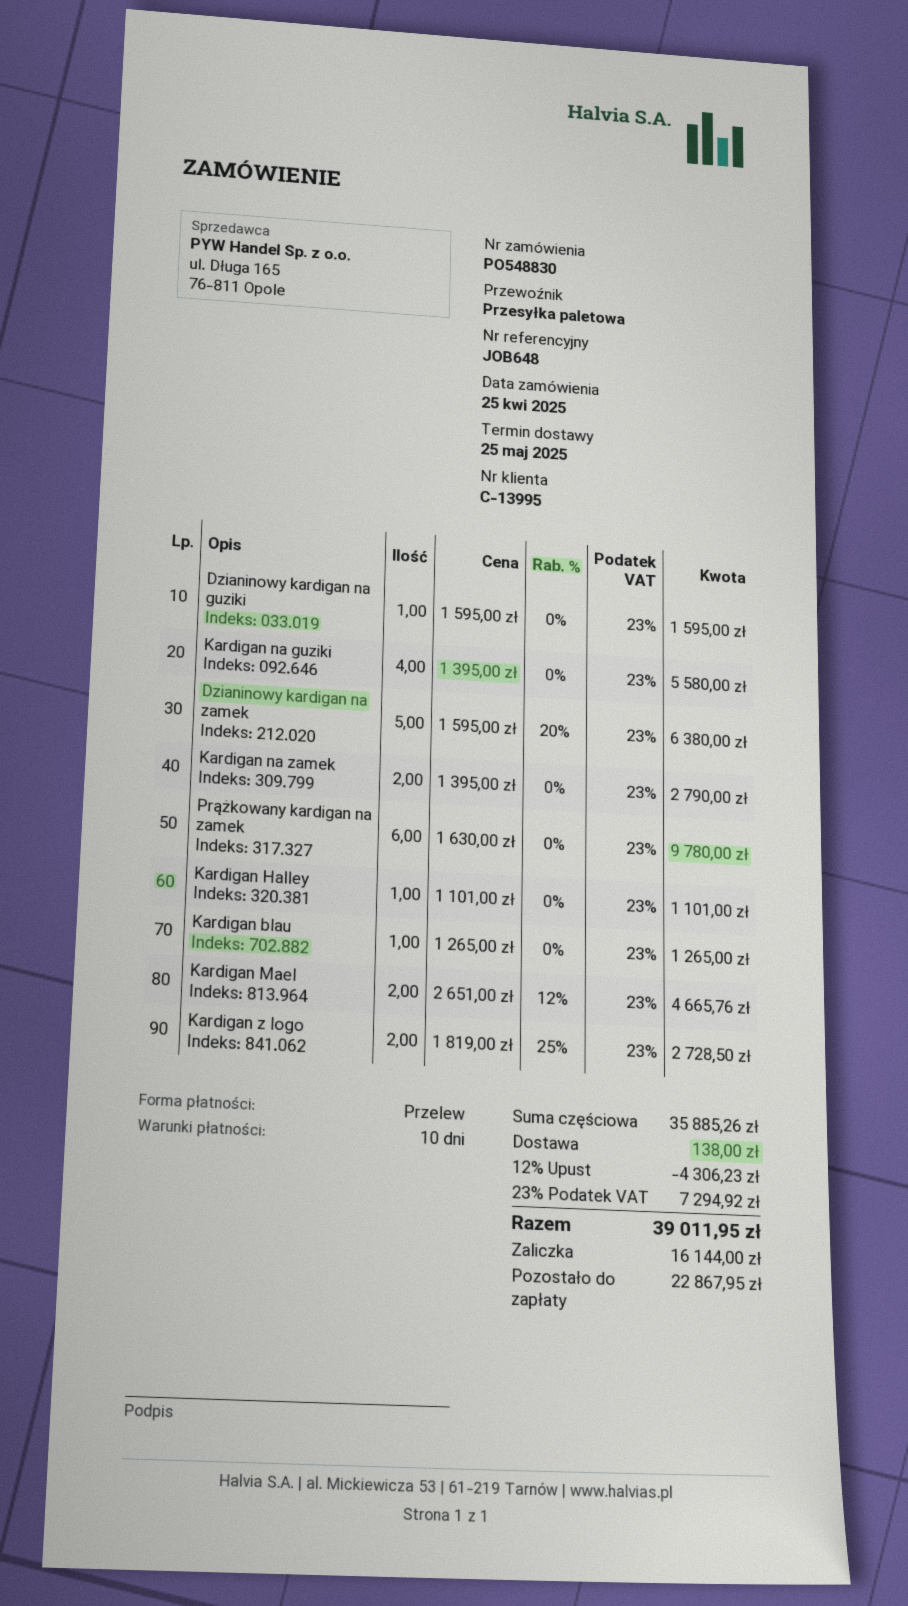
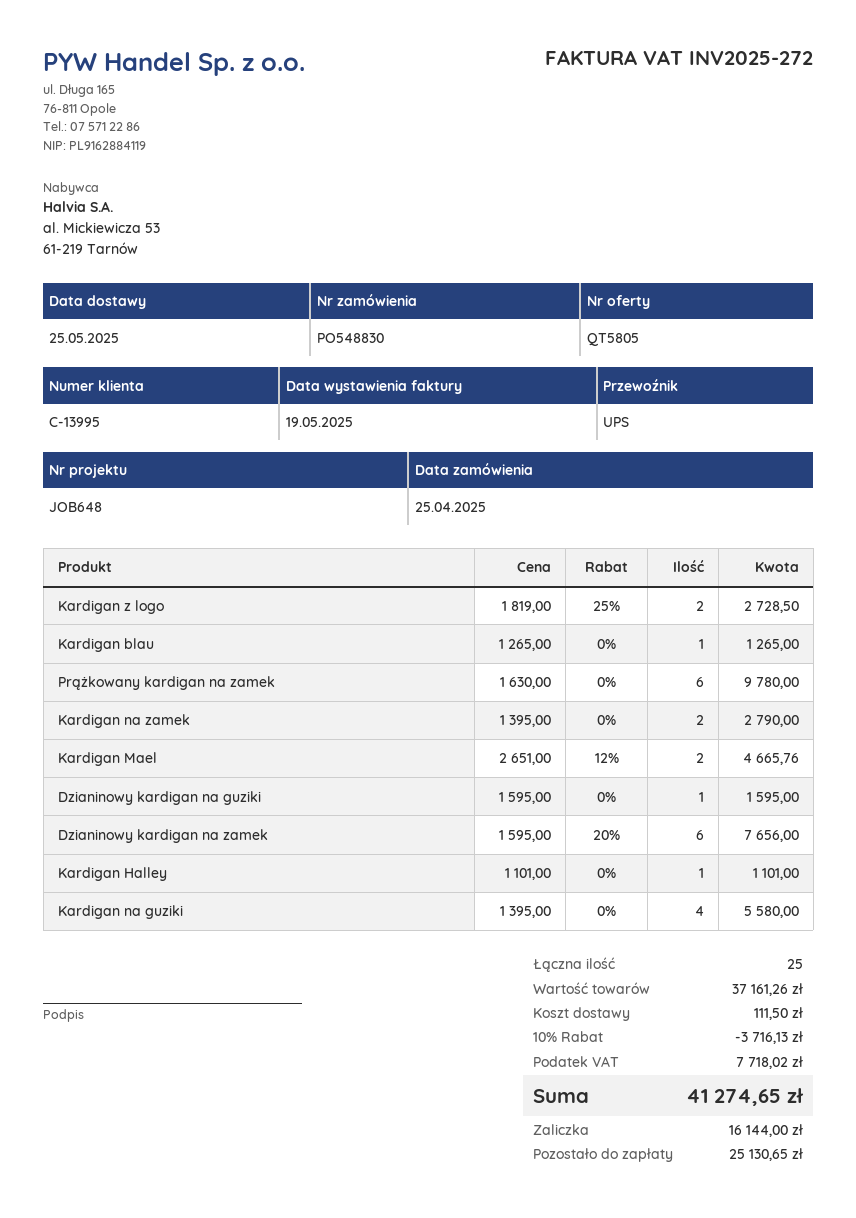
shipping method: pallet freight -> UPS
Dzianinowy kardigan na zamek: 5 x 1595.00 - 20% = 6380.00 -> 6 x 1595.00 - 20% = 7656.00
subtotal: 35885.26 -> 37161.26
discount: 12% = 4306.23 -> 10% = 3716.13
shipping: 138.00 -> 111.50
tax: 7294.92 -> 7718.02
total: 39011.95 -> 41274.65
balance: 22867.95 -> 25130.65

